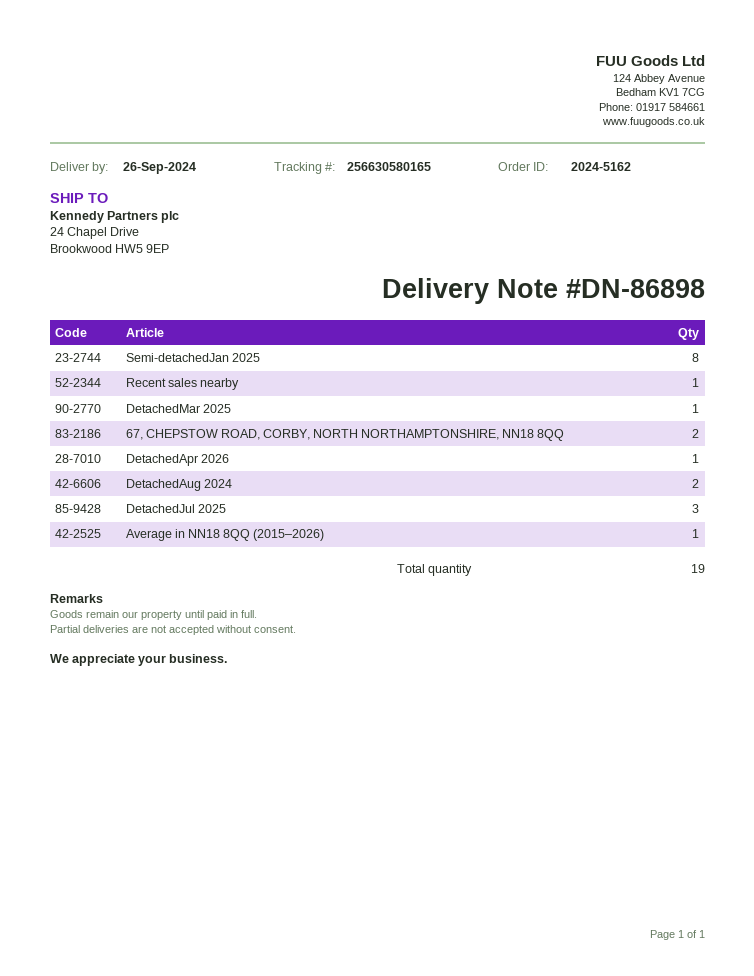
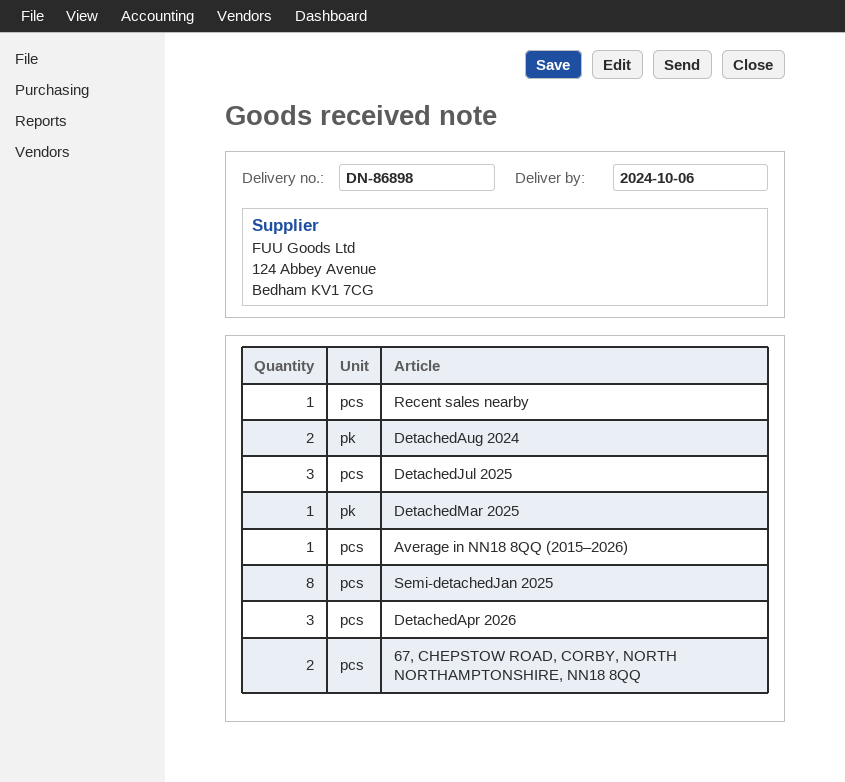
delivery date: 2024-09-26 -> 2024-10-06
DetachedApr 2026: 1 -> 3

